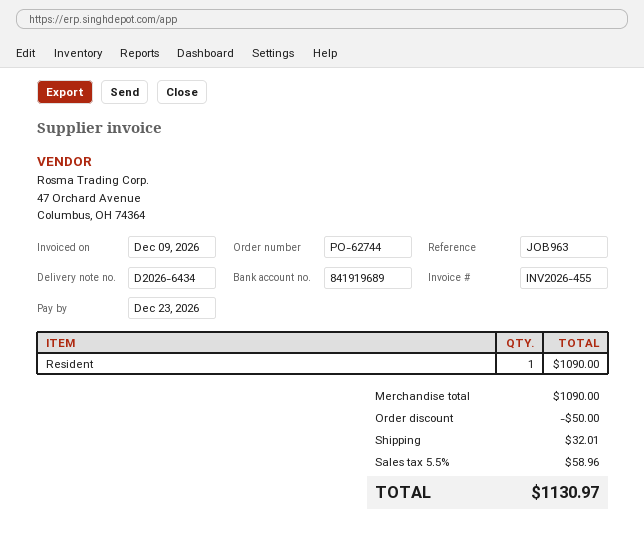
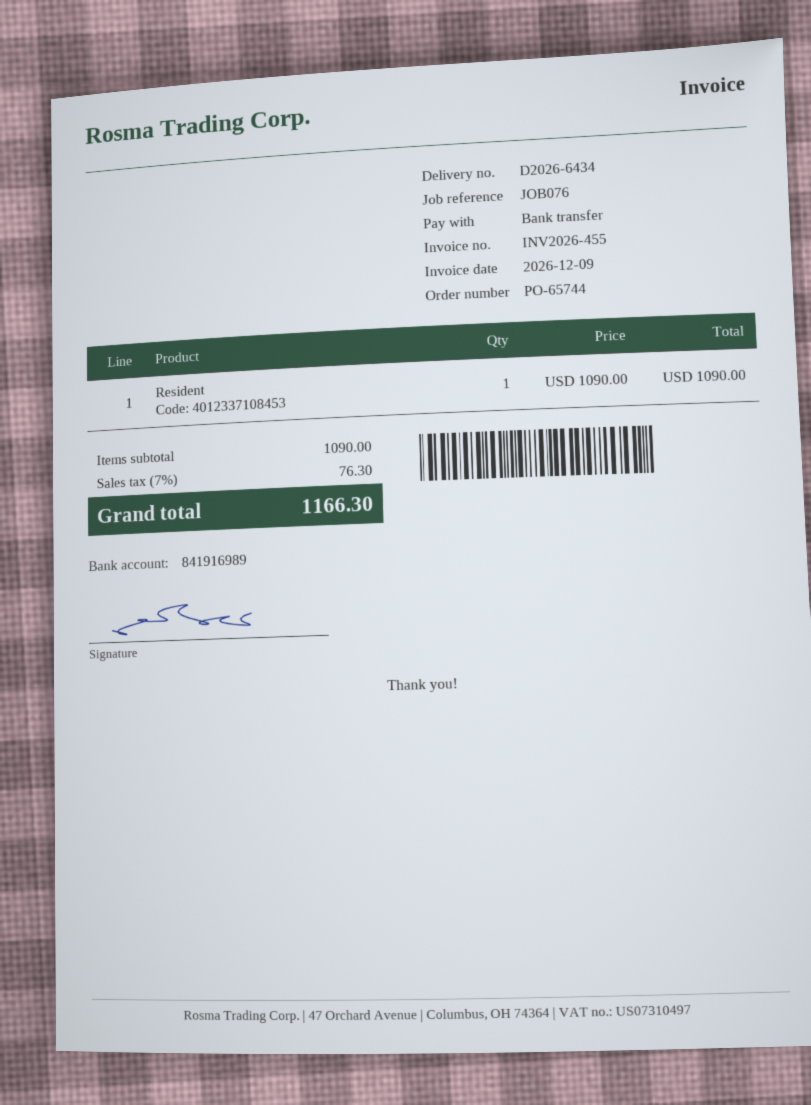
order number: PO-62744 -> PO-65744
reference: JOB963 -> JOB076
bank account: 841919689 -> 841916989
discount: 50.00 -> none
shipping: 32.01 -> none
tax: 5.5% = 58.96 -> 7% = 76.30
total: 1130.97 -> 1166.30

